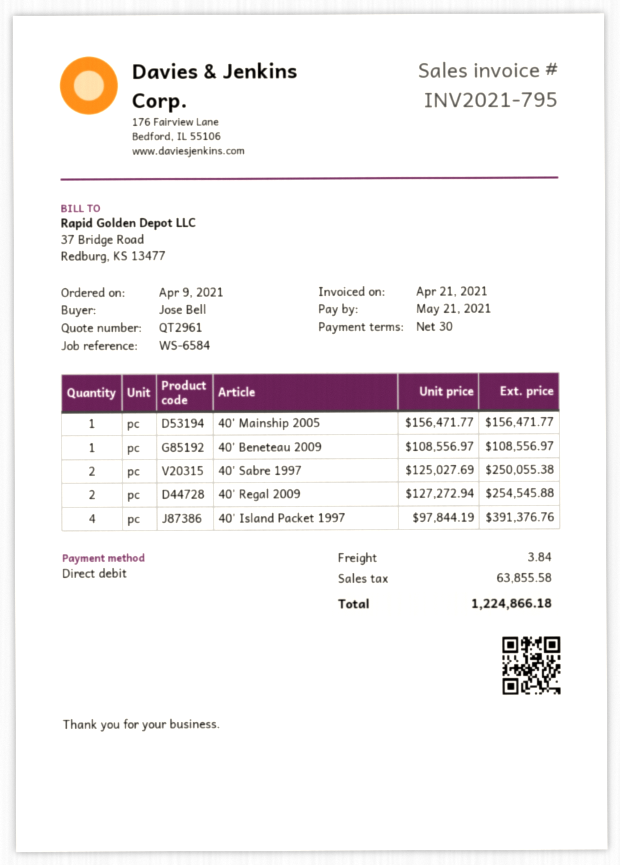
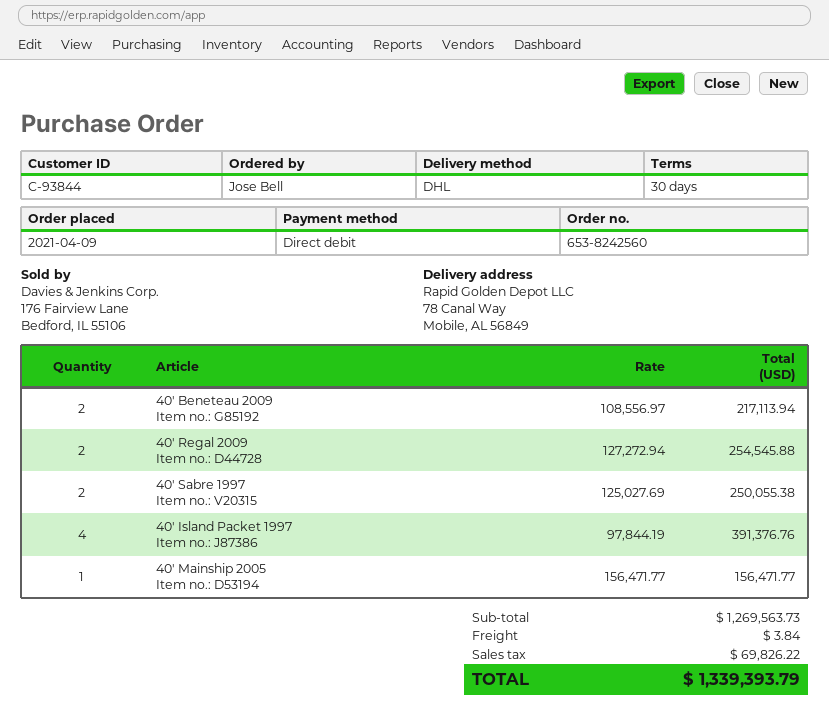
40' Beneteau 2009: 1 x 108556.97 = 108556.97 -> 2 x 108556.97 = 217113.94
tax: 63855.58 -> 69826.22
total: 1224866.18 -> 1339393.79

